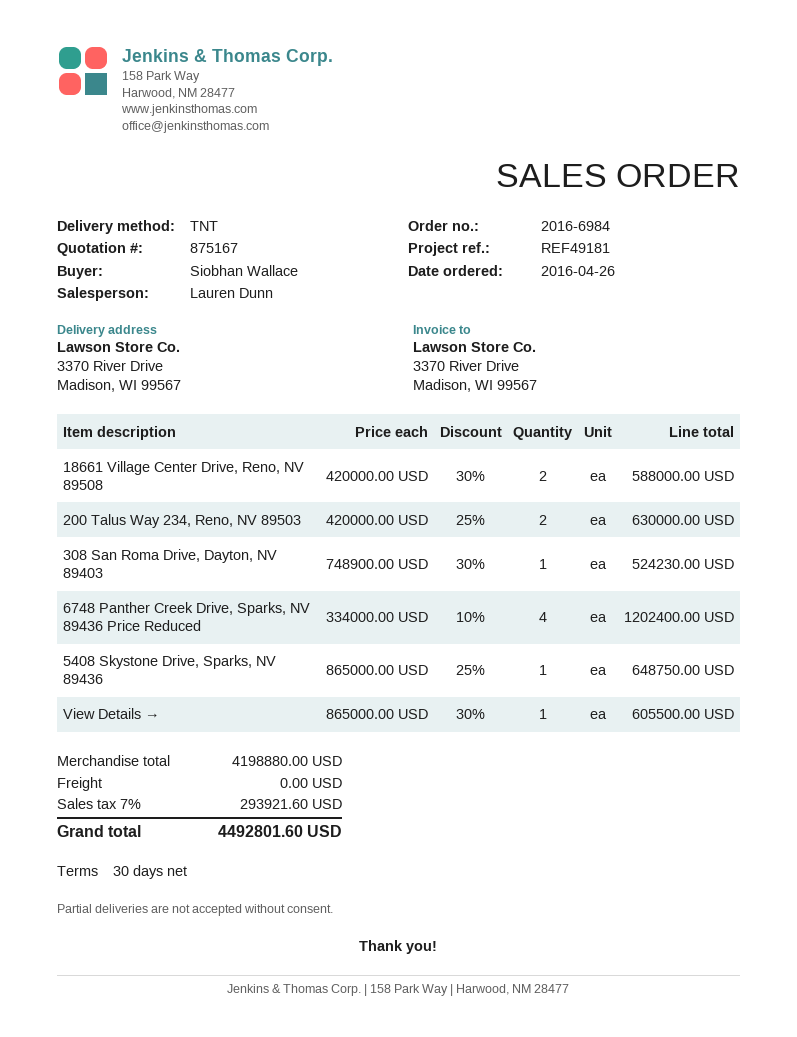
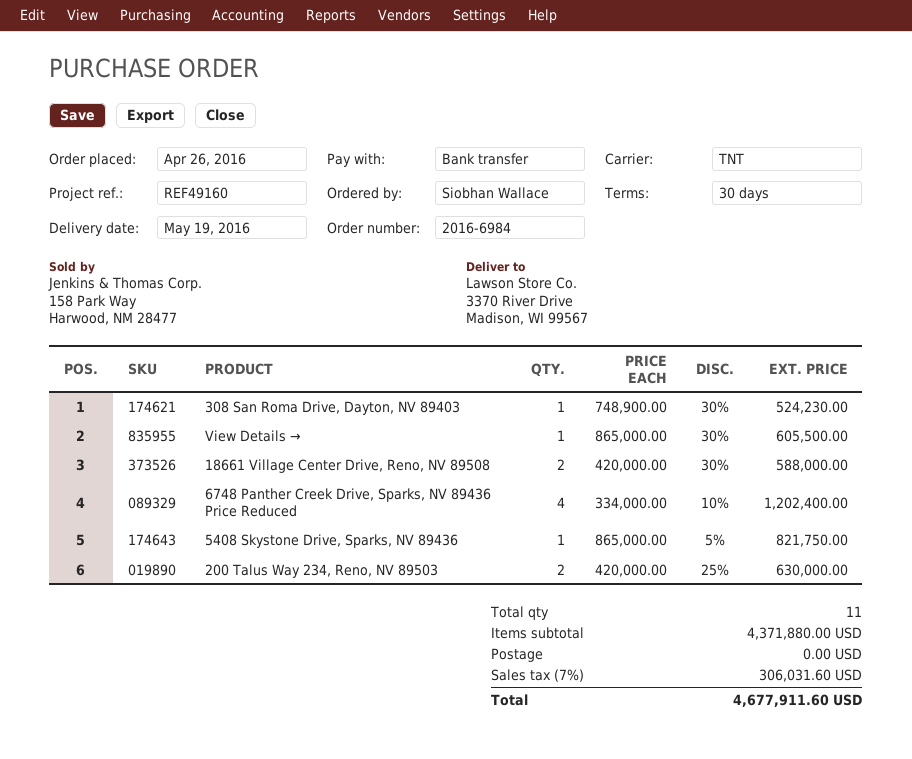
reference: REF49181 -> REF49160
5408 Skystone Drive, Sparks, NV 89436: 1 x 865000.00 - 25% = 648750.00 -> 1 x 865000.00 - 5% = 821750.00
subtotal: 4198880.00 -> 4371880.00
tax: 7% = 293921.60 -> 7% = 306031.60
total: 4492801.60 -> 4677911.60

